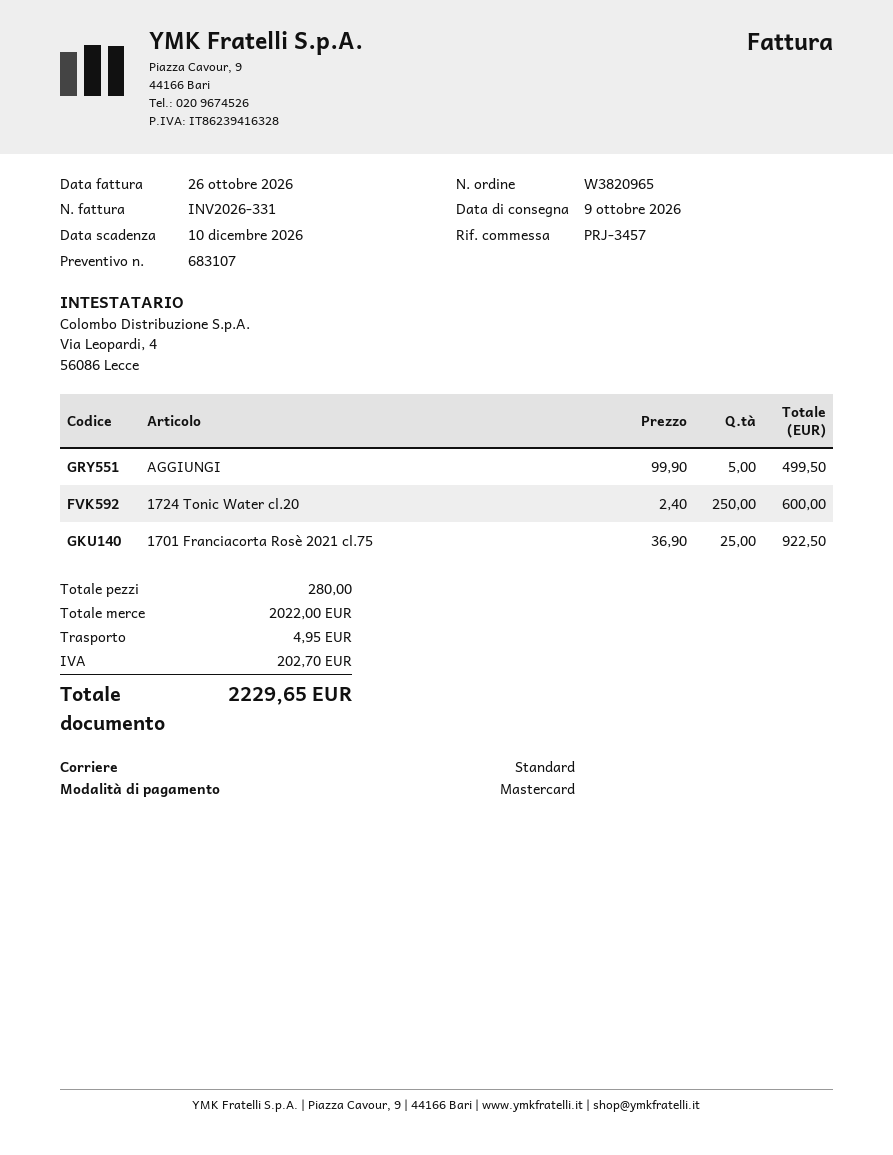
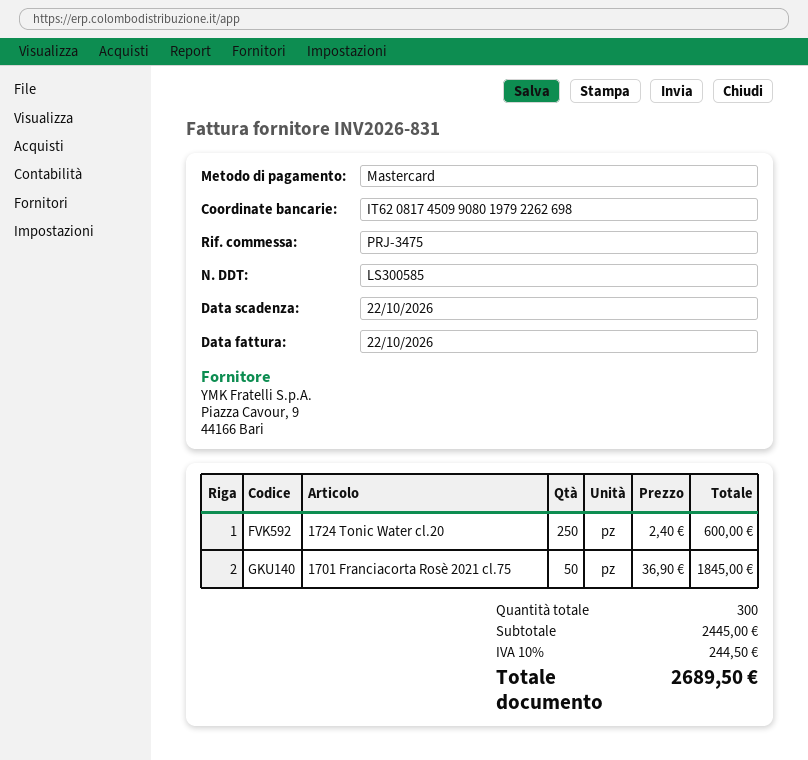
invoice number: INV2026-331 -> INV2026-831
invoice date: 2026-10-26 -> 2026-10-22
due date: 2026-12-10 -> 2026-10-22
reference: PRJ-3457 -> PRJ-3475
AGGIUNGI: 5 x 99.90 = 499.50 -> none
1701 Franciacorta Rosè 2021 cl.75: 25 x 36.90 = 922.50 -> 50 x 36.90 = 1845.00
total quantity: 280 -> 300
subtotal: 2022.00 -> 2445.00
shipping: 4.95 -> none
tax: 202.70 -> 244.50
total: 2229.65 -> 2689.50

